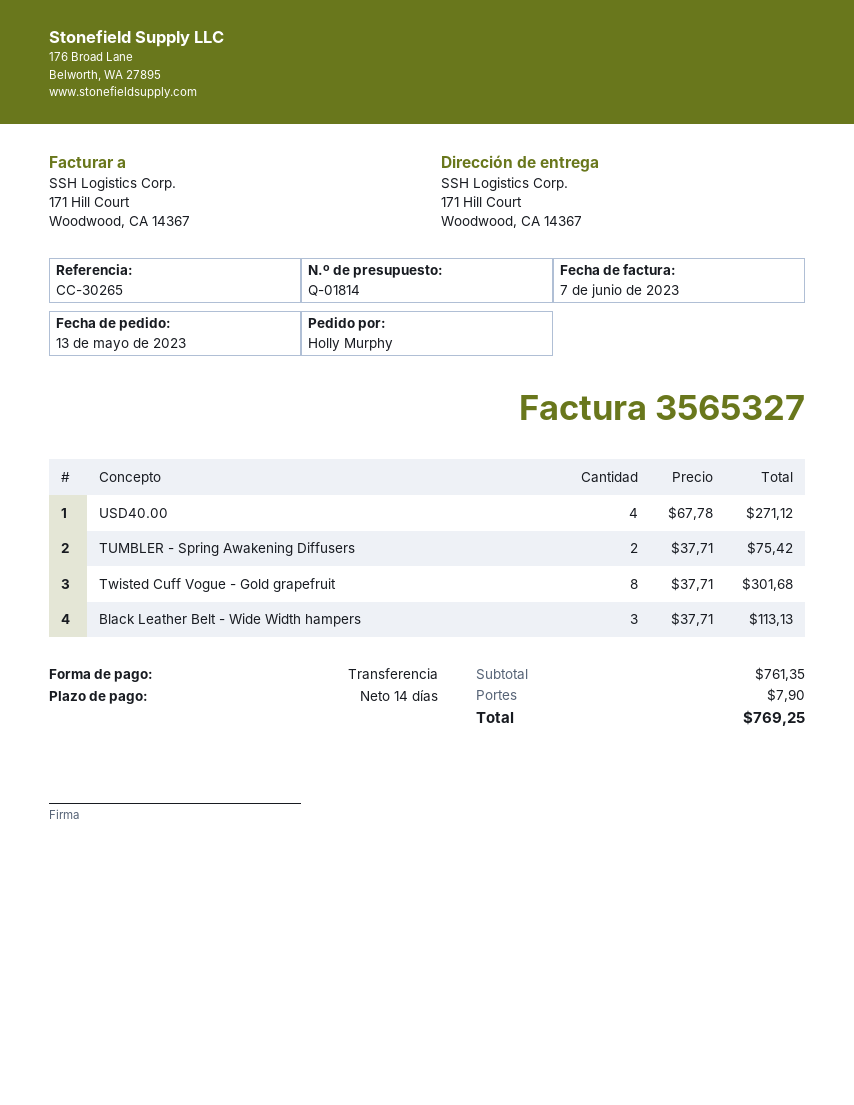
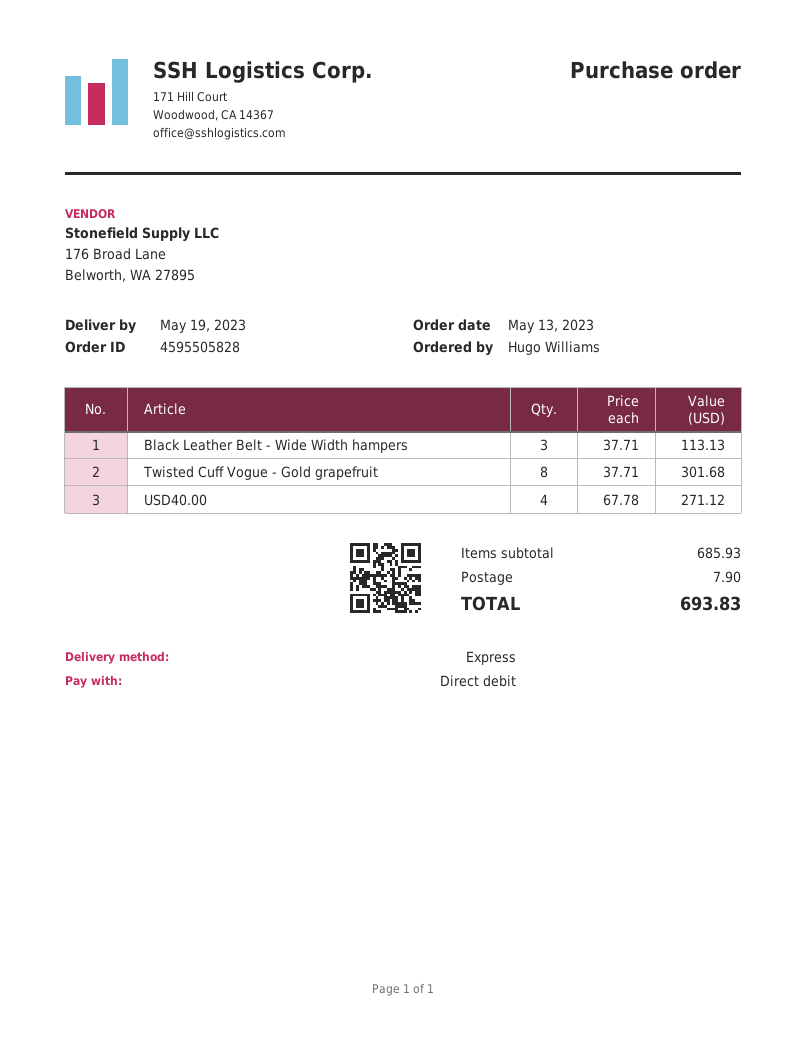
ordered by: Holly Murphy -> Hugo Williams
payment method: bank transfer -> direct debit
TUMBLER - Spring Awakening Diffusers: 2 x 37.71 = 75.42 -> none
subtotal: 761.35 -> 685.93
total: 769.25 -> 693.83

